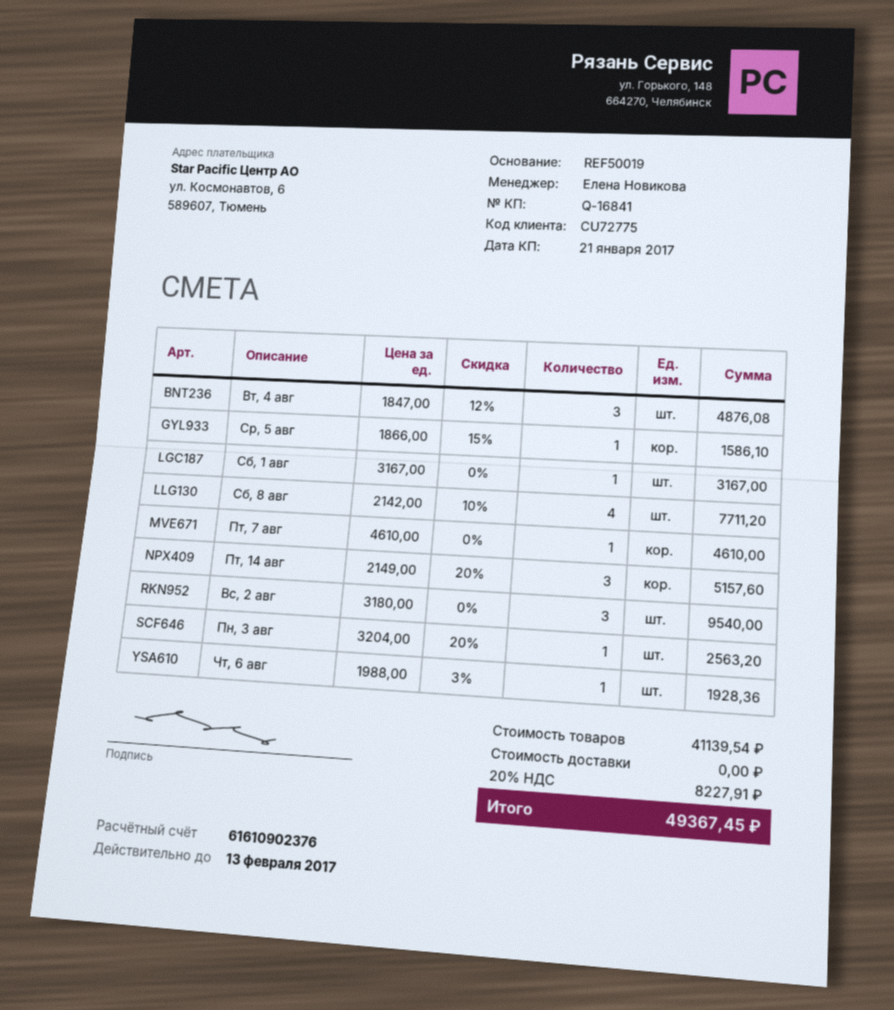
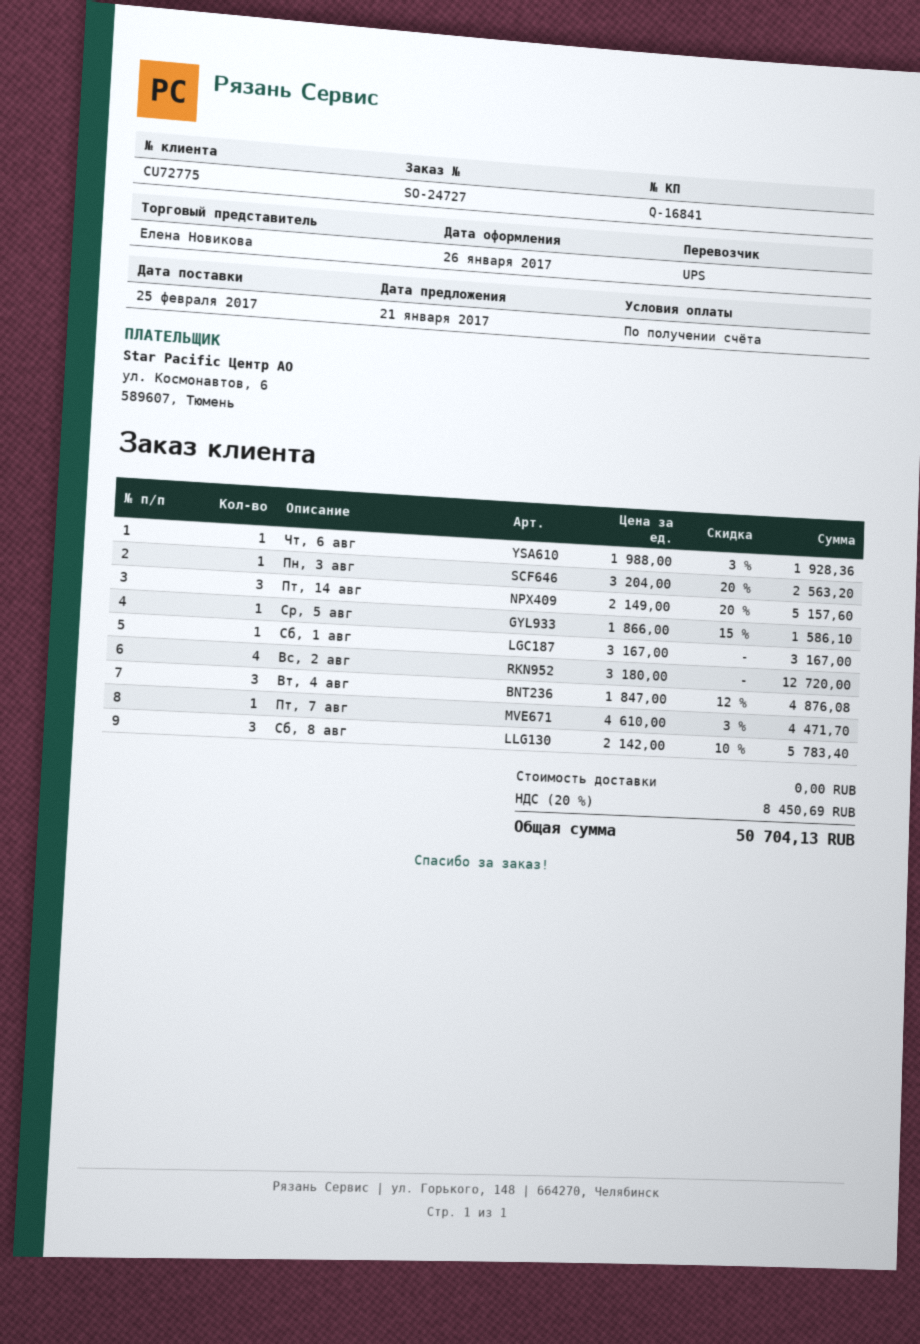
Сб, 8 авг: 4 x 2142.00 - 10% = 7711.20 -> 3 x 2142.00 - 10% = 5783.40
Пт, 7 авг: 1 x 4610.00 = 4610.00 -> 1 x 4610.00 - 3% = 4471.70
Вс, 2 авг: 3 x 3180.00 = 9540.00 -> 4 x 3180.00 = 12720.00
tax: 20% = 8227.91 -> 20% = 8450.69
total: 49367.45 -> 50704.13

